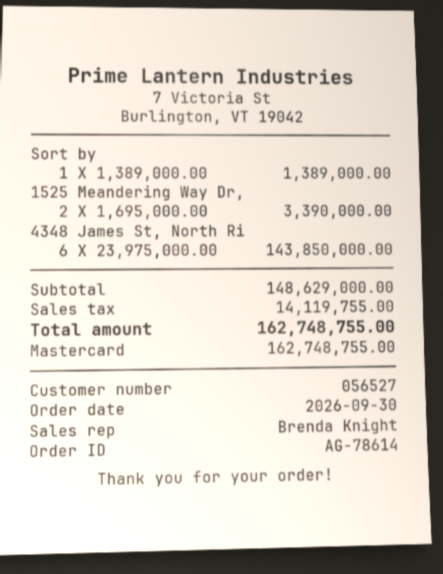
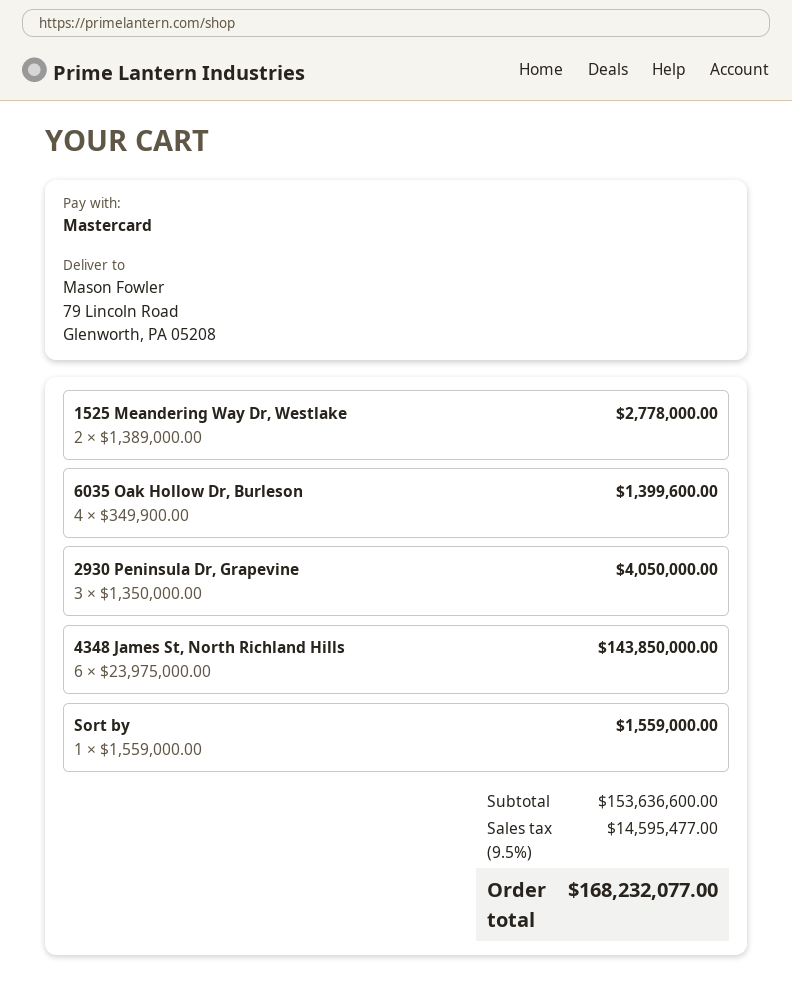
Sort by: 1 x 1389000.00 = 1389000.00 -> 1 x 1559000.00 = 1559000.00
1525 Meandering Way Dr,: 2 x 1695000.00 = 3390000.00 -> 2 x 1389000.00 = 2778000.00
6035 Oak Hollow Dr, Burleson: none -> 4 x 349900.00 = 1399600.00
2930 Peninsula Dr, Grapevine: none -> 3 x 1350000.00 = 4050000.00
subtotal: 148629000.00 -> 153636600.00
tax: 14119755.00 -> 14595477.00
total: 162748755.00 -> 168232077.00

